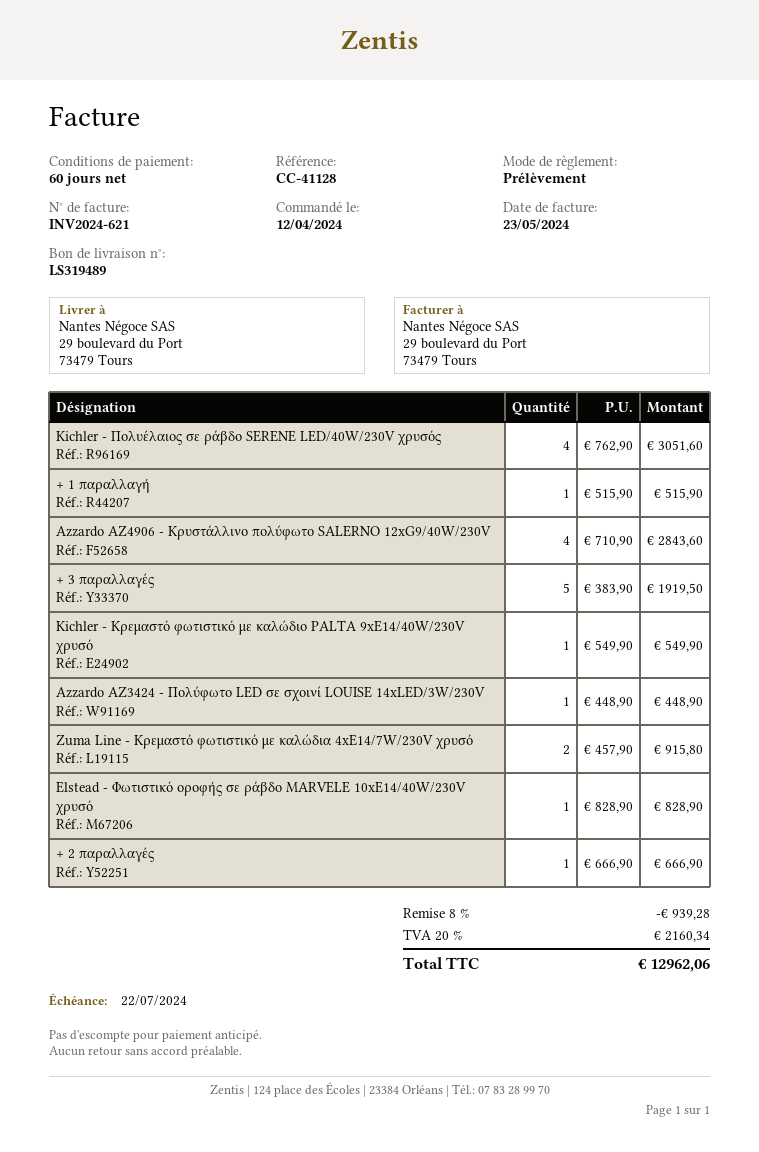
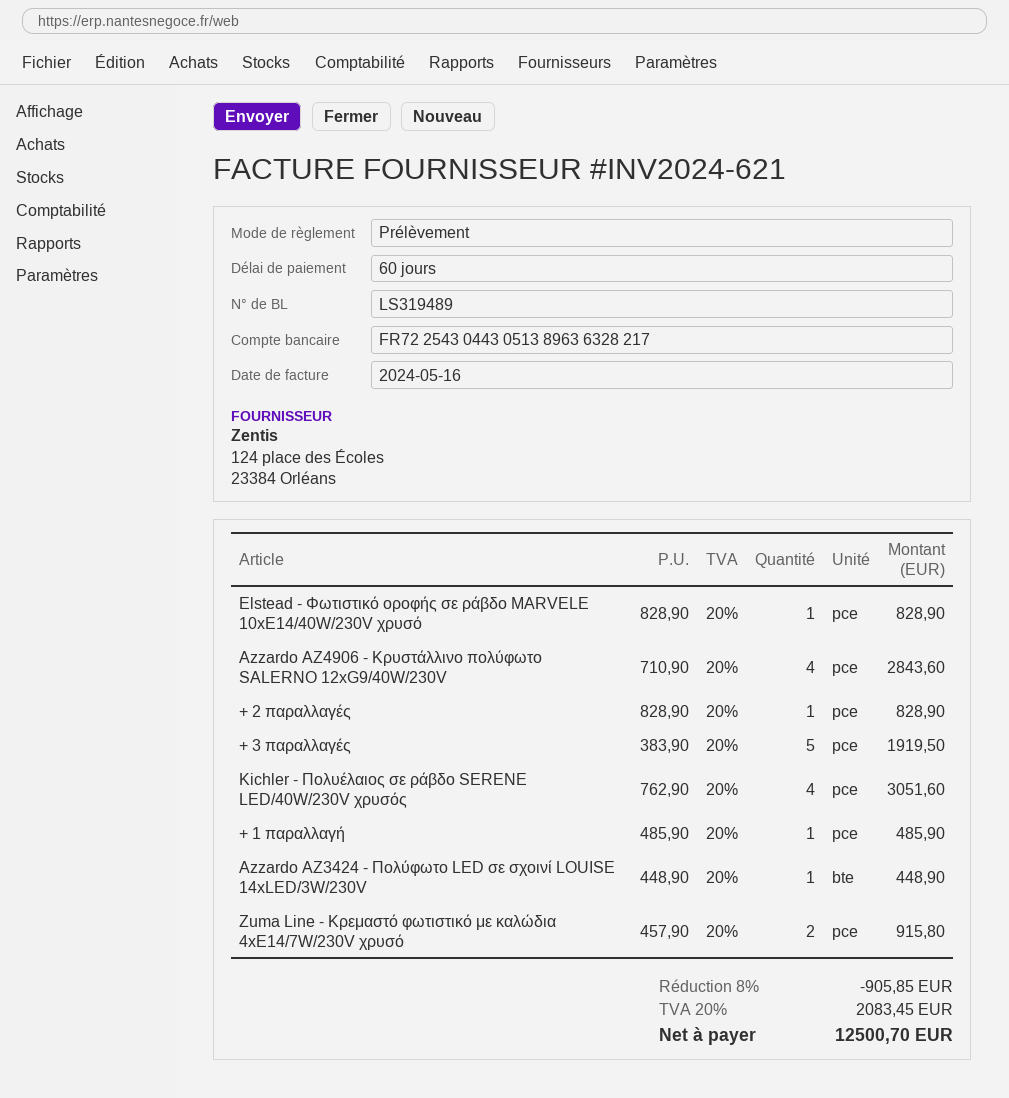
invoice date: 2024-05-23 -> 2024-05-16
+ 1 παραλλαγή: 1 x 515.90 = 515.90 -> 1 x 485.90 = 485.90
Kichler - Κρεμαστό φωτιστικό με καλώδιο PALTA 9xE14/40W/230V χρυσό: 1 x 549.90 = 549.90 -> none
+ 2 παραλλαγές: 1 x 666.90 = 666.90 -> 1 x 828.90 = 828.90
discount: 8% = 939.28 -> 8% = 905.85
tax: 20% = 2160.34 -> 20% = 2083.45
total: 12962.06 -> 12500.70

